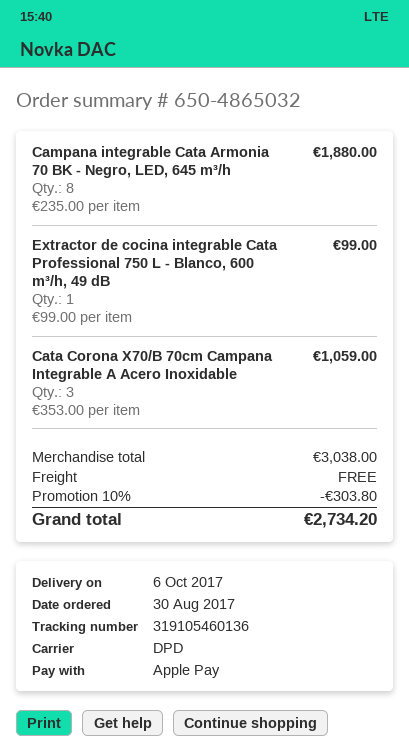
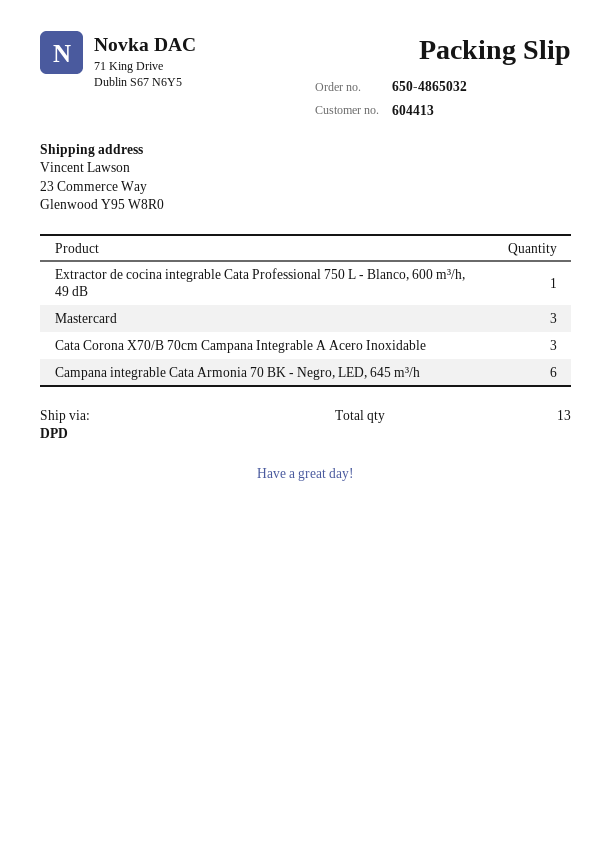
Campana integrable Cata Armonia 70 BK - Negro, LED, 645 m³/h: 8 -> 6
Mastercard: none -> 3

